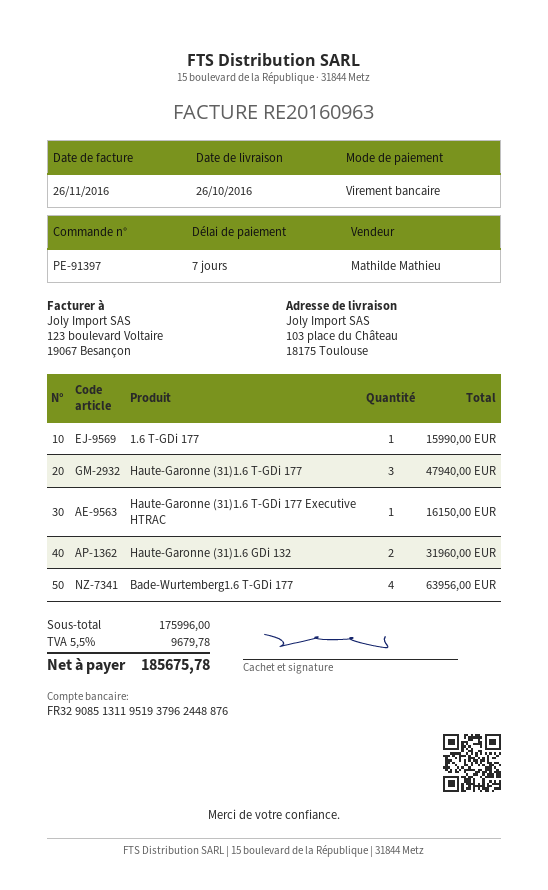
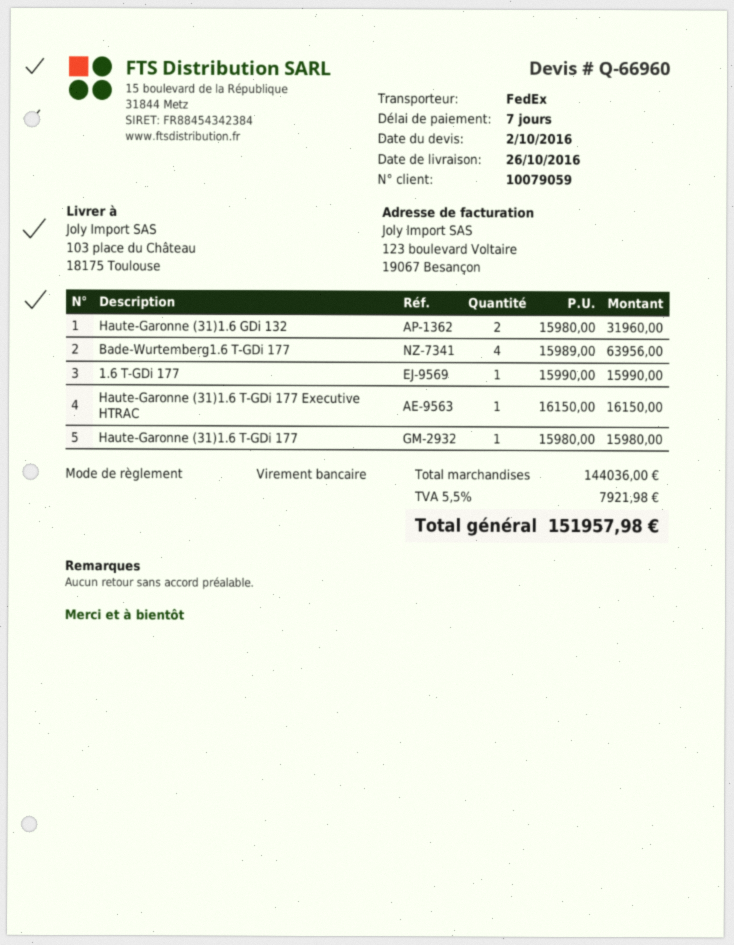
Haute-Garonne (31)1.6 T-GDi 177: 3 for 47940.00 -> 1 for 15980.00
subtotal: 175996.00 -> 144036.00
tax: 5.5% = 9679.78 -> 5.5% = 7921.98
total: 185675.78 -> 151957.98

